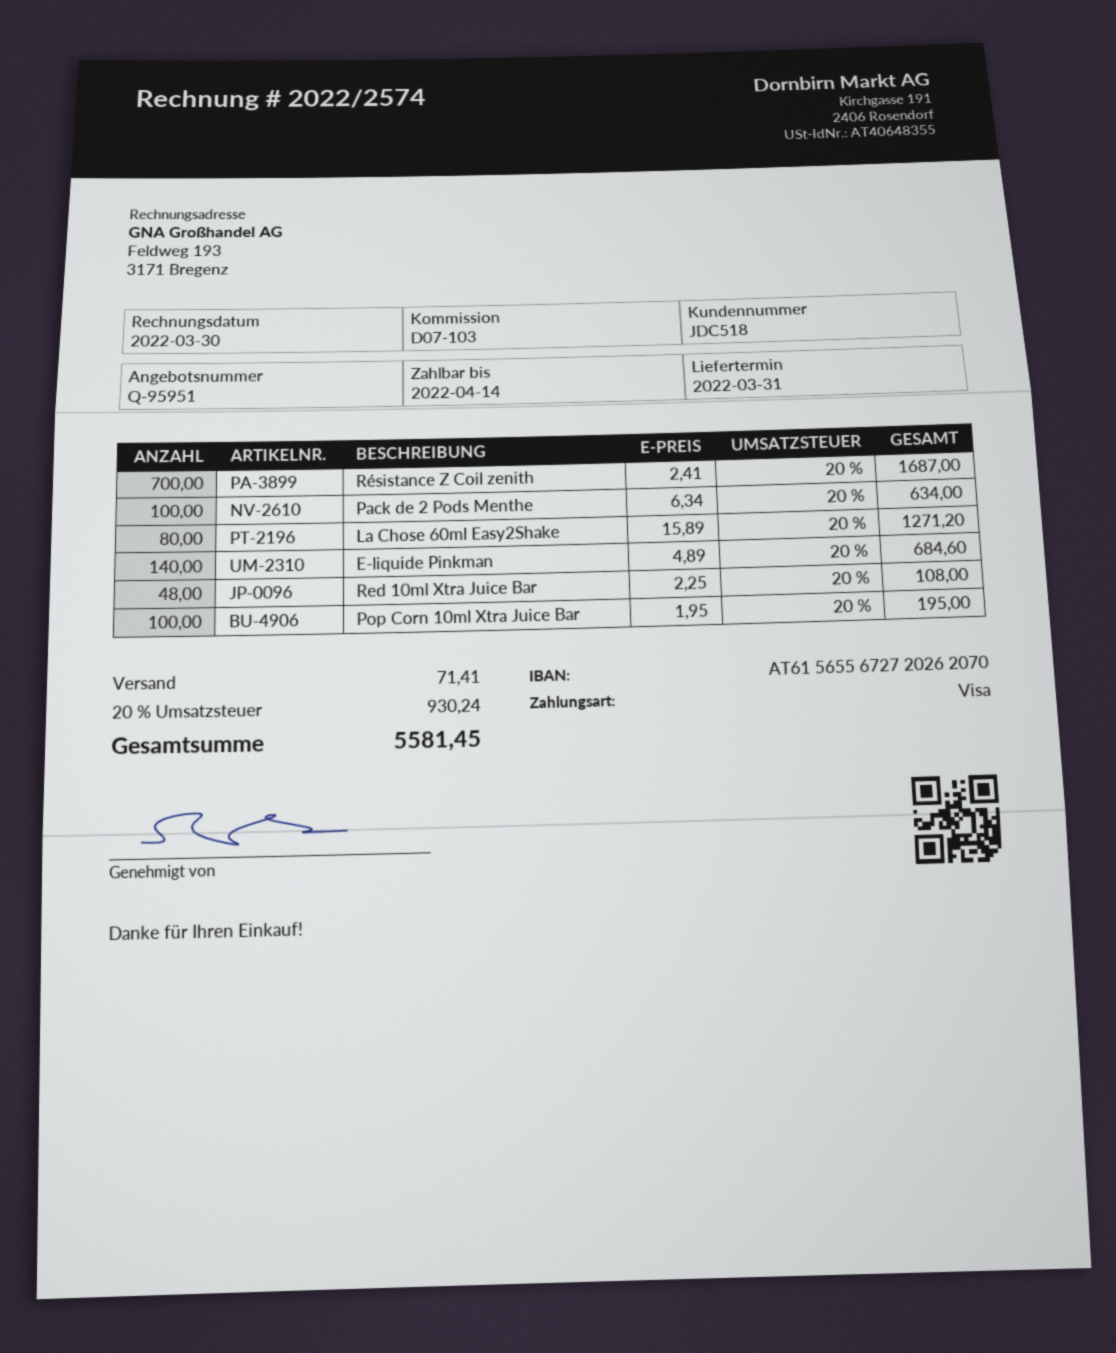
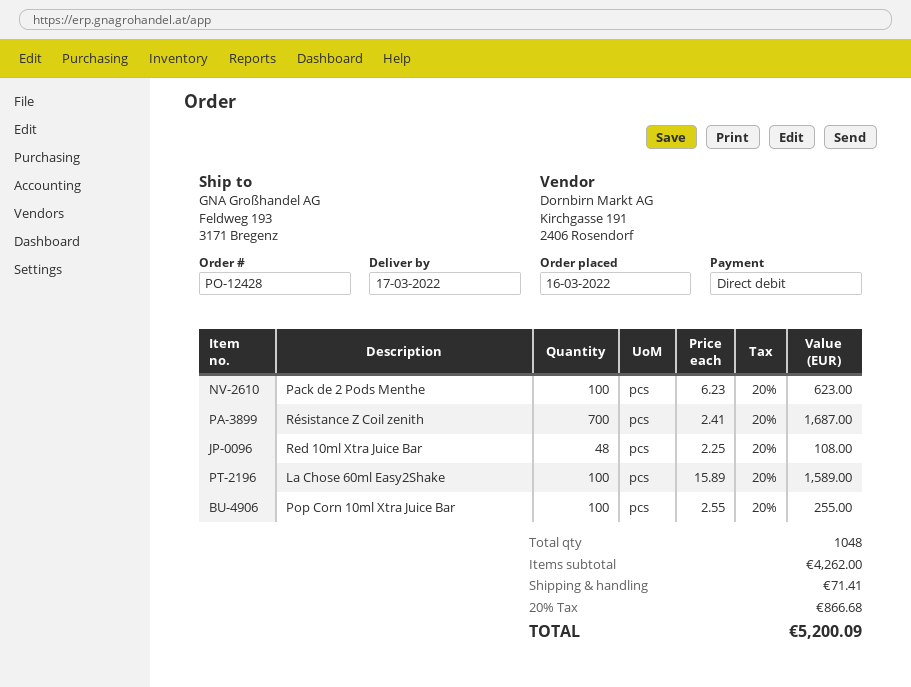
delivery date: 2022-03-31 -> 2022-03-17
payment method: Visa -> direct debit
Pack de 2 Pods Menthe: 100 x 6.34 = 634.00 -> 100 x 6.23 = 623.00
La Chose 60ml Easy2Shake: 80 x 15.89 = 1271.20 -> 100 x 15.89 = 1589.00
E-liquide Pinkman: 140 x 4.89 = 684.60 -> none
Pop Corn 10ml Xtra Juice Bar: 100 x 1.95 = 195.00 -> 100 x 2.55 = 255.00
tax: 20% = 930.24 -> 20% = 866.68
total: 5581.45 -> 5200.09

